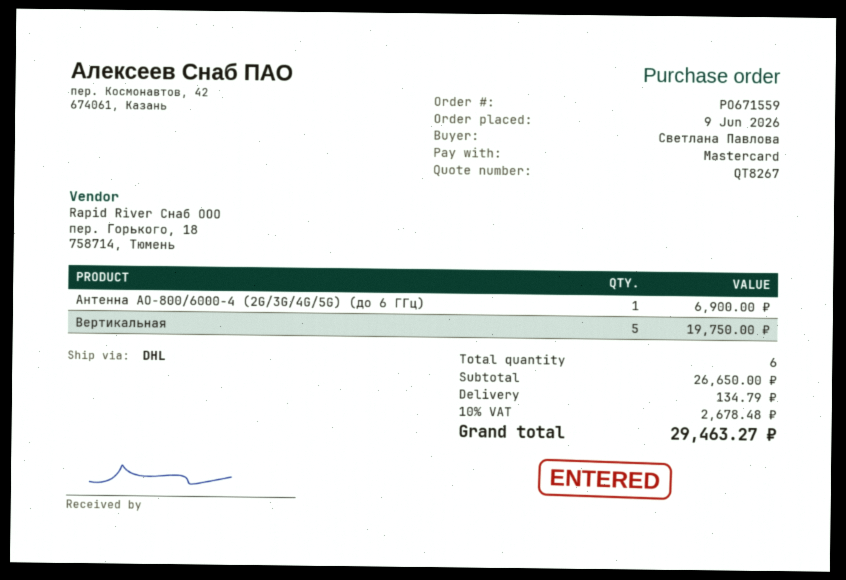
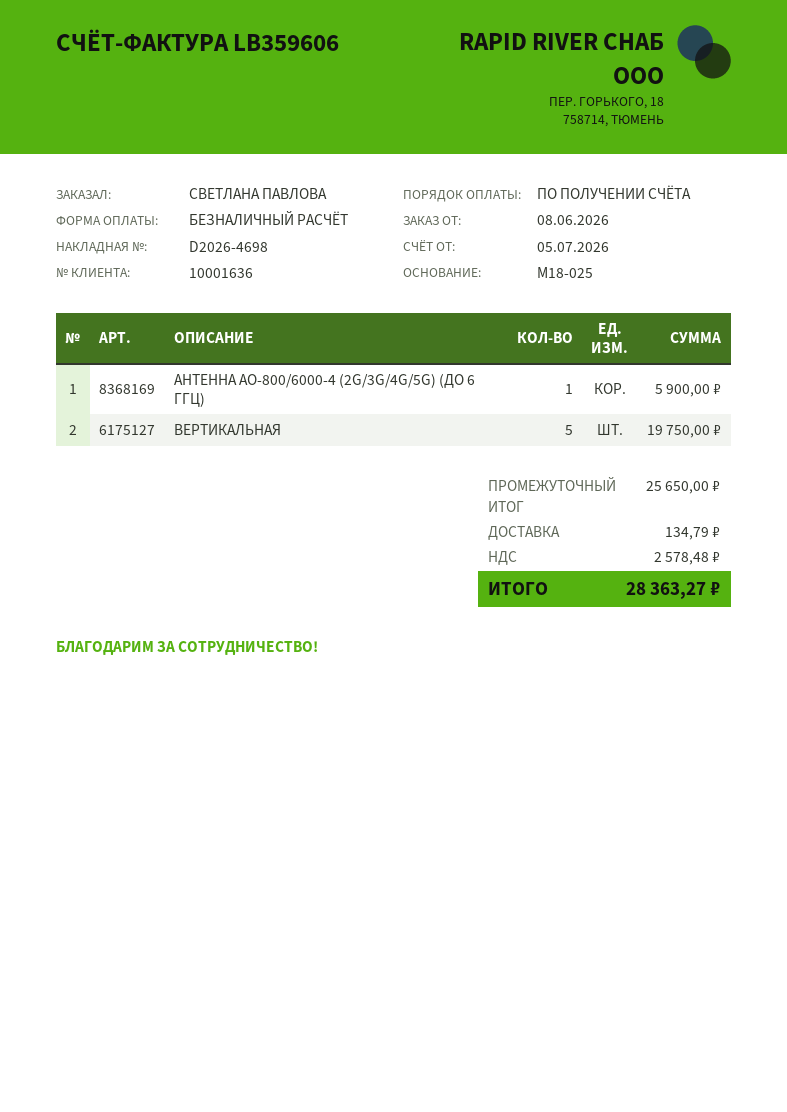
order date: 2026-06-09 -> 2026-06-08
payment method: Mastercard -> bank transfer
Антенна AO-800/6000-4 (2G/3G/4G/5G) (до 6 ГГц): 1 for 6900.00 -> 1 for 5900.00
subtotal: 26650.00 -> 25650.00
tax: 2678.48 -> 2578.48
total: 29463.27 -> 28363.27

